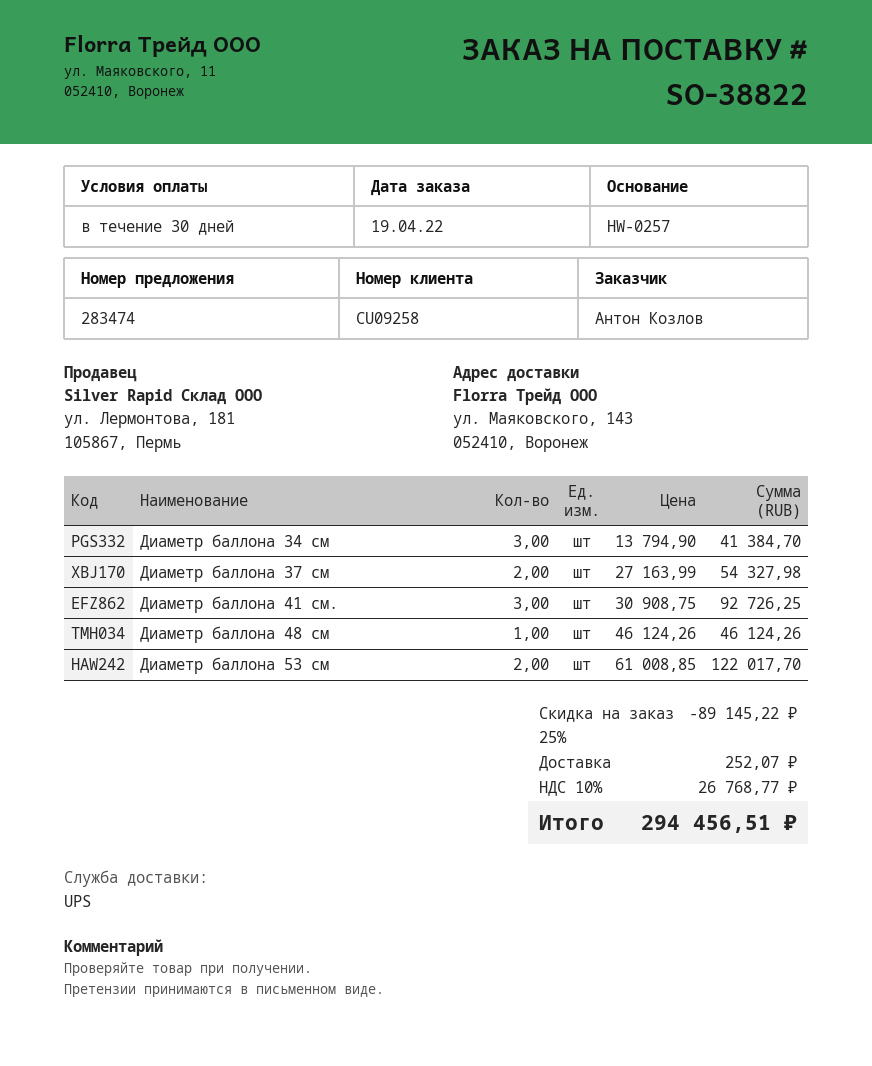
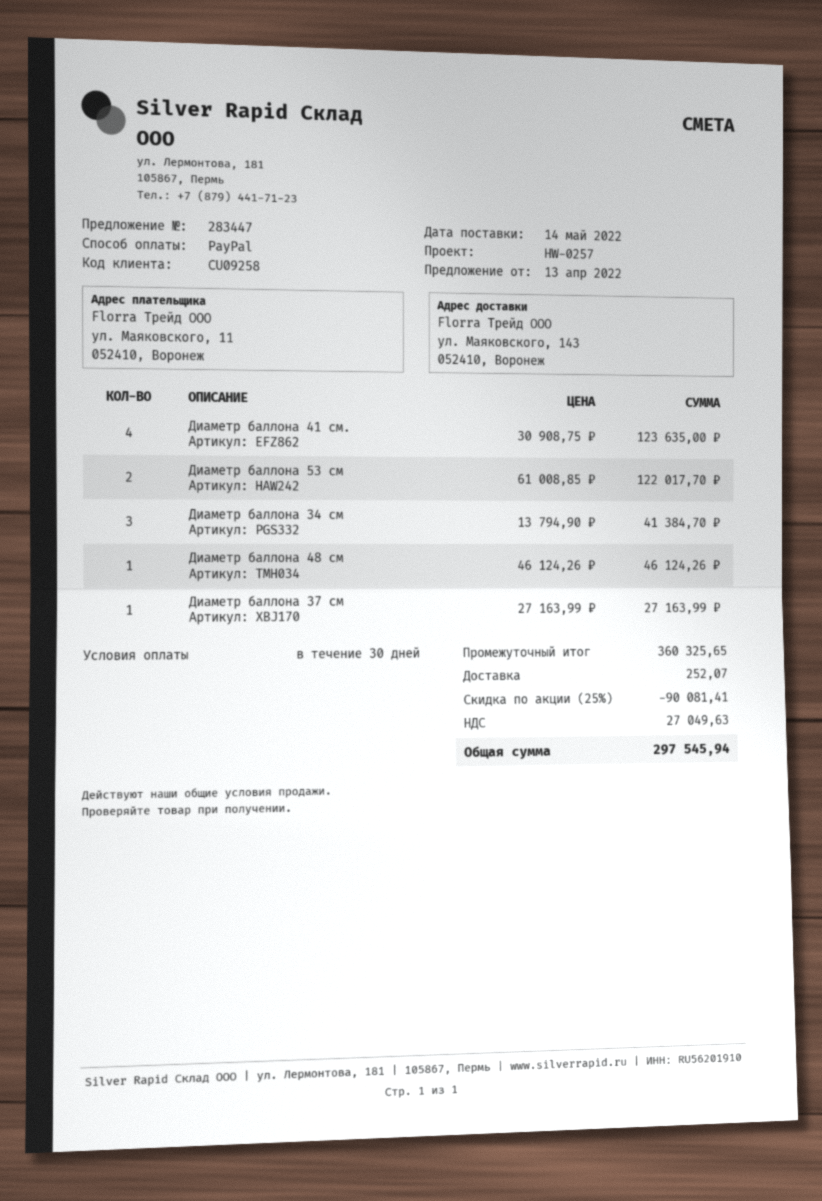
quote number: 283474 -> 283447
Диаметр баллона 37 см: 2 x 27163.99 = 54327.98 -> 1 x 27163.99 = 27163.99
Диаметр баллона 41 см.: 3 x 30908.75 = 92726.25 -> 4 x 30908.75 = 123635.00
discount: 25% = 89145.22 -> 25% = 90081.41
tax: 26768.77 -> 27049.63
total: 294456.51 -> 297545.94

